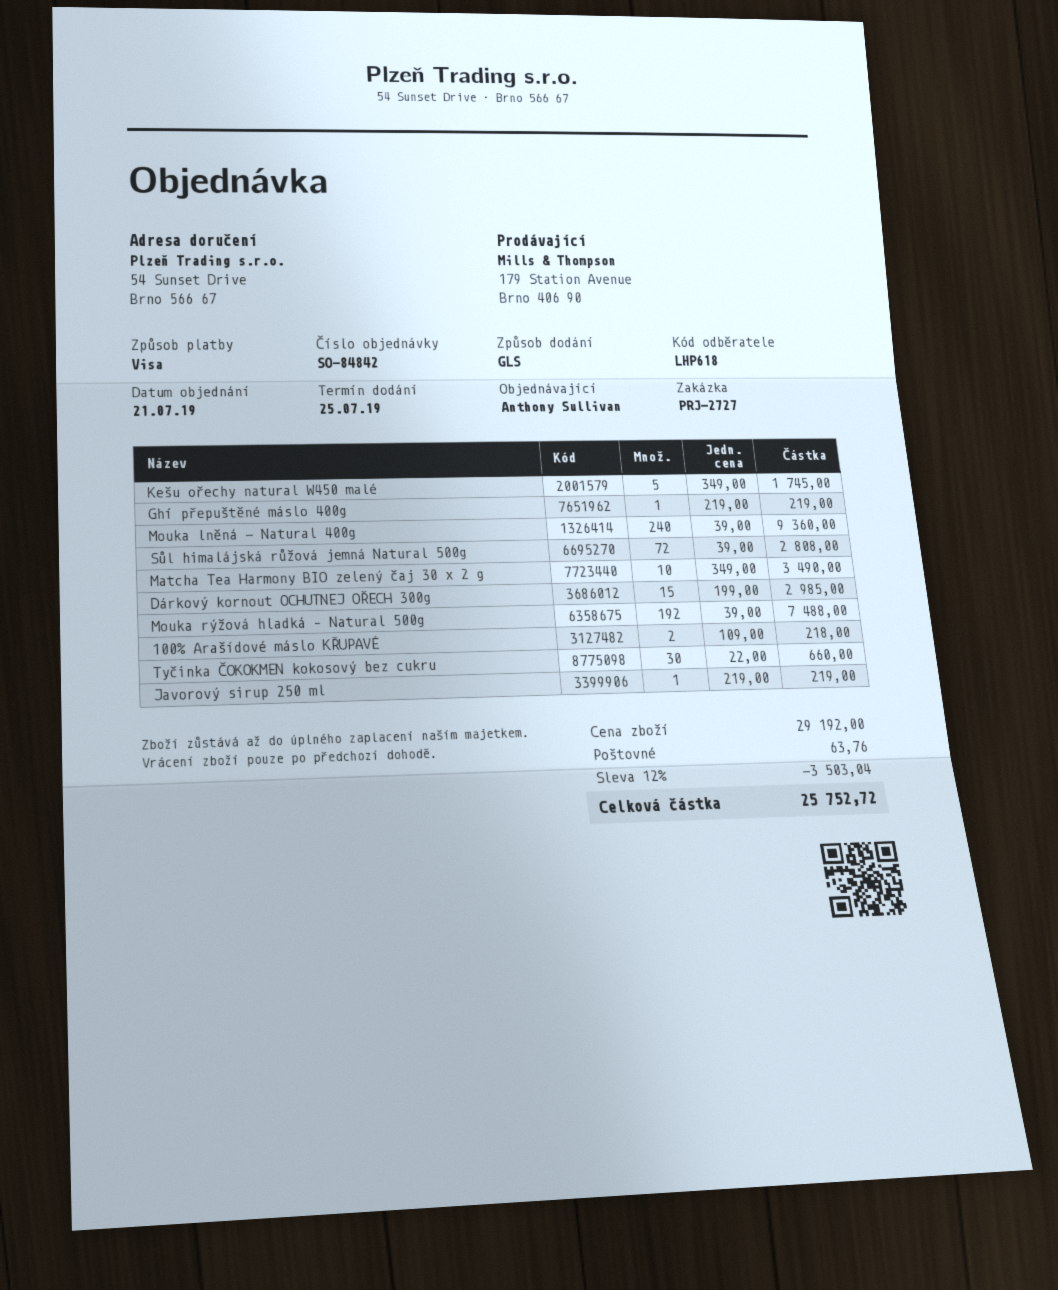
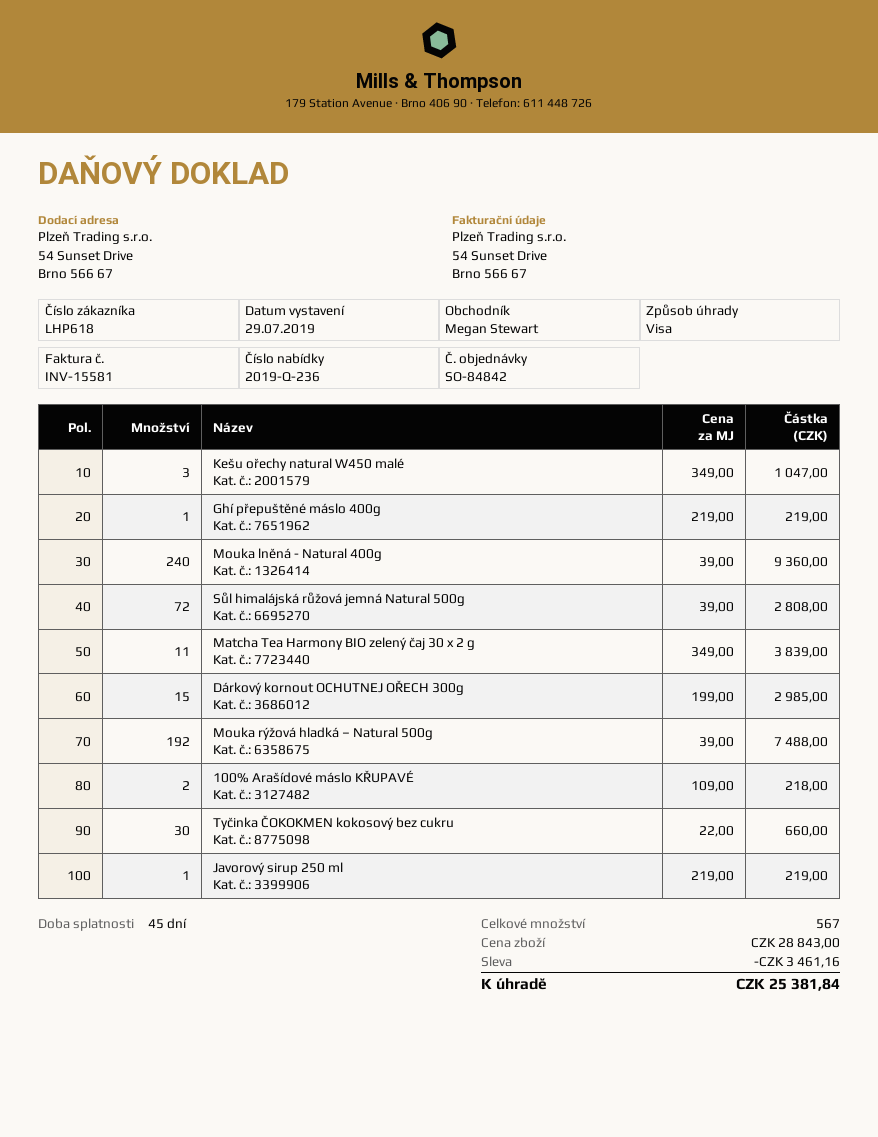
Kešu ořechy natural W450 malé: 5 x 349.00 = 1745.00 -> 3 x 349.00 = 1047.00
Matcha Tea Harmony BIO zelený čaj 30 x 2 g: 10 x 349.00 = 3490.00 -> 11 x 349.00 = 3839.00
subtotal: 29192.00 -> 28843.00
discount: 3503.04 -> 3461.16
shipping: 63.76 -> none
total: 25752.72 -> 25381.84

